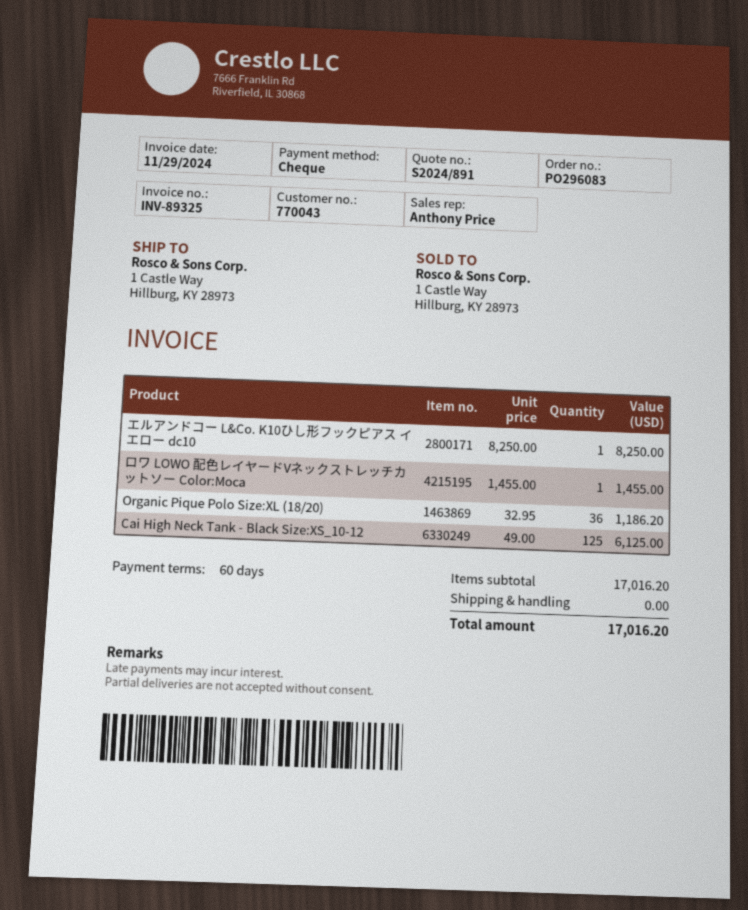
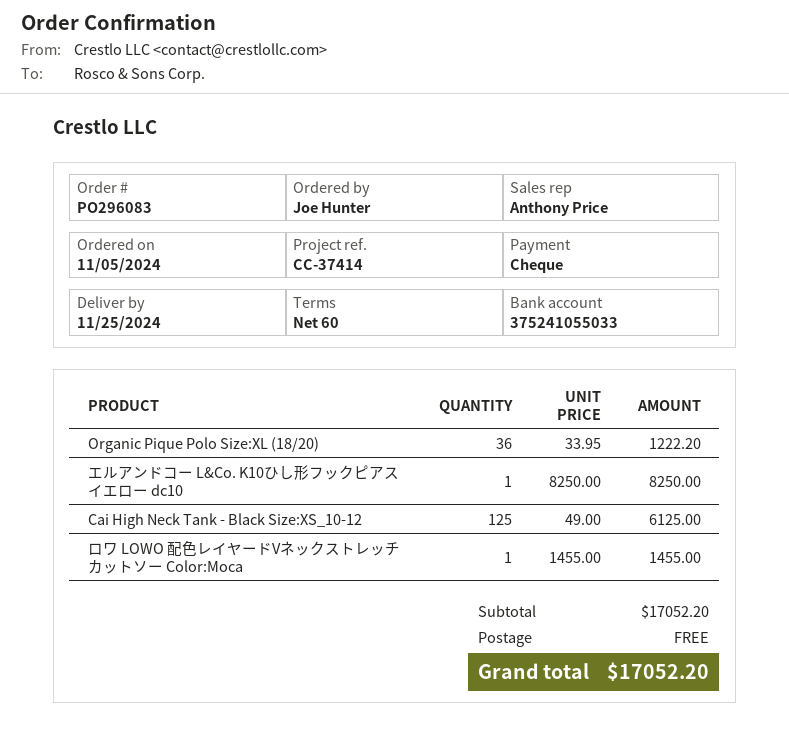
Organic Pique Polo Size:XL (18/20): 36 x 32.95 = 1186.20 -> 36 x 33.95 = 1222.20
subtotal: 17016.20 -> 17052.20
total: 17016.20 -> 17052.20

